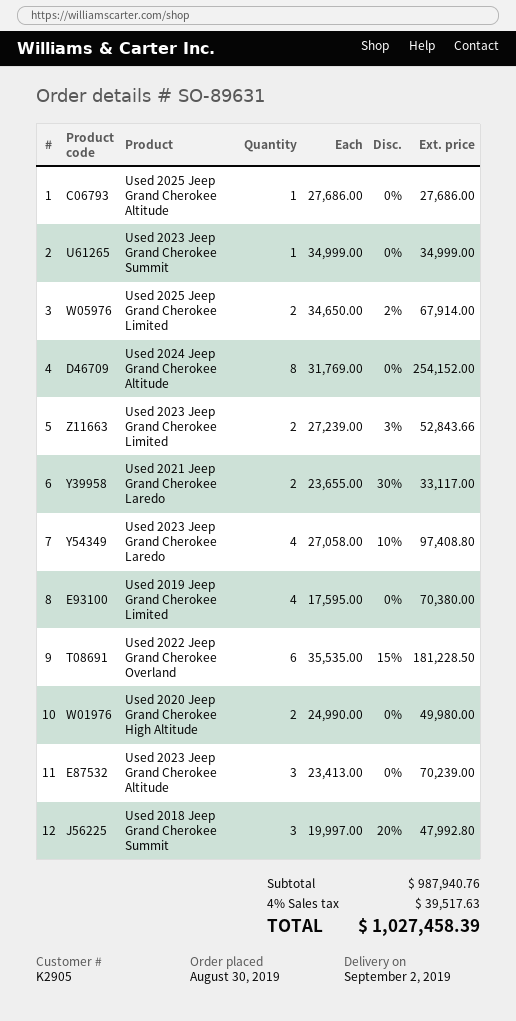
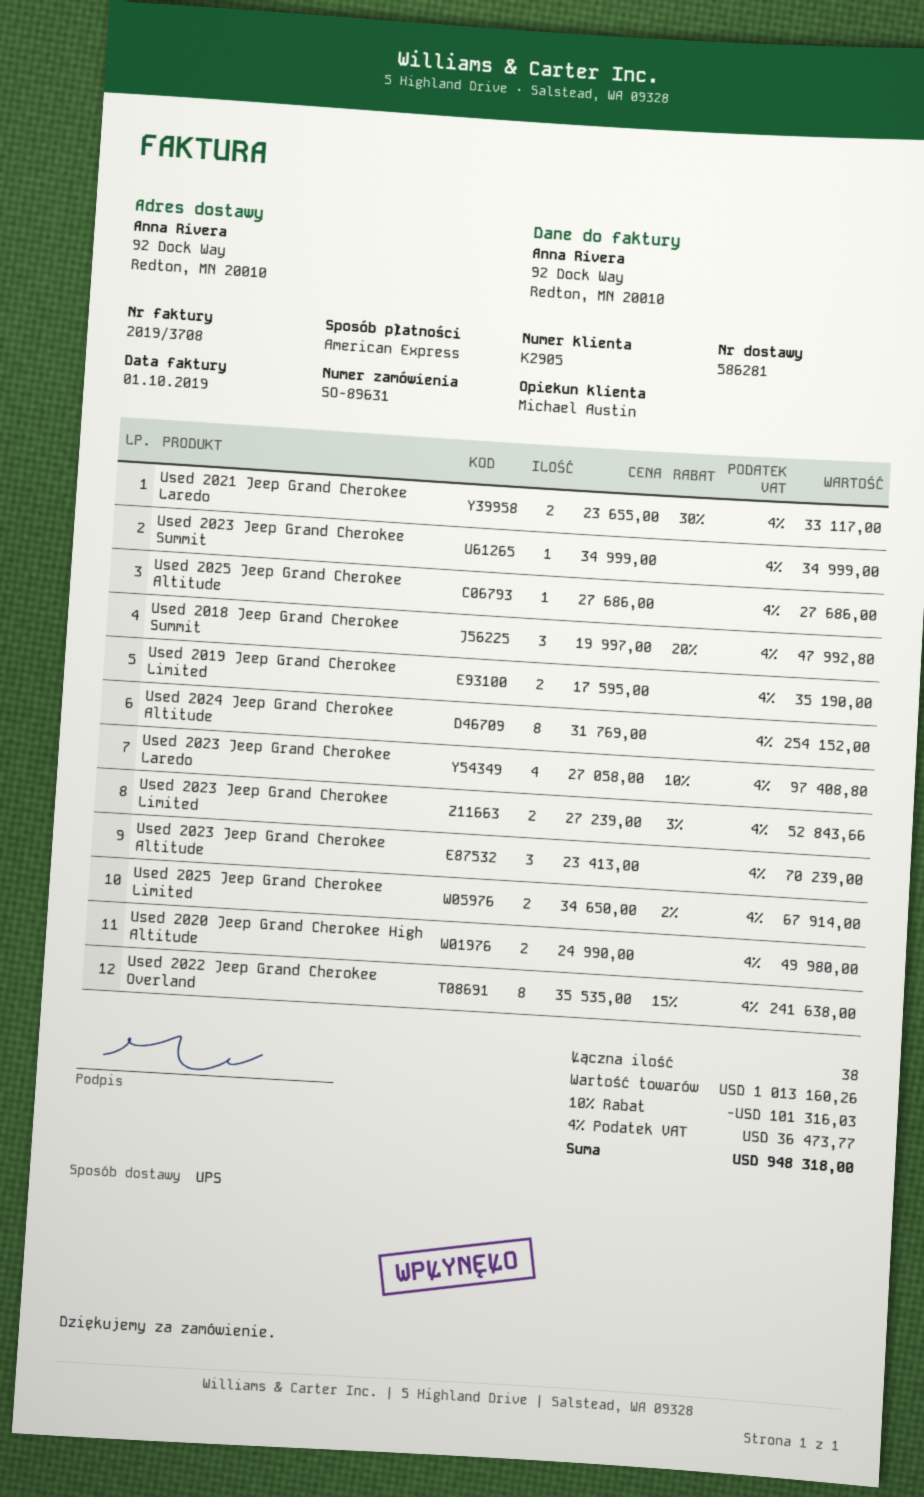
Used 2019 Jeep Grand Cherokee Limited: 4 x 17595.00 = 70380.00 -> 2 x 17595.00 = 35190.00
Used 2022 Jeep Grand Cherokee Overland: 6 x 35535.00 - 15% = 181228.50 -> 8 x 35535.00 - 15% = 241638.00
subtotal: 987940.76 -> 1013160.26
discount: none -> 10% = 101316.03
tax: 4% = 39517.63 -> 4% = 36473.77
total: 1027458.39 -> 948318.00

